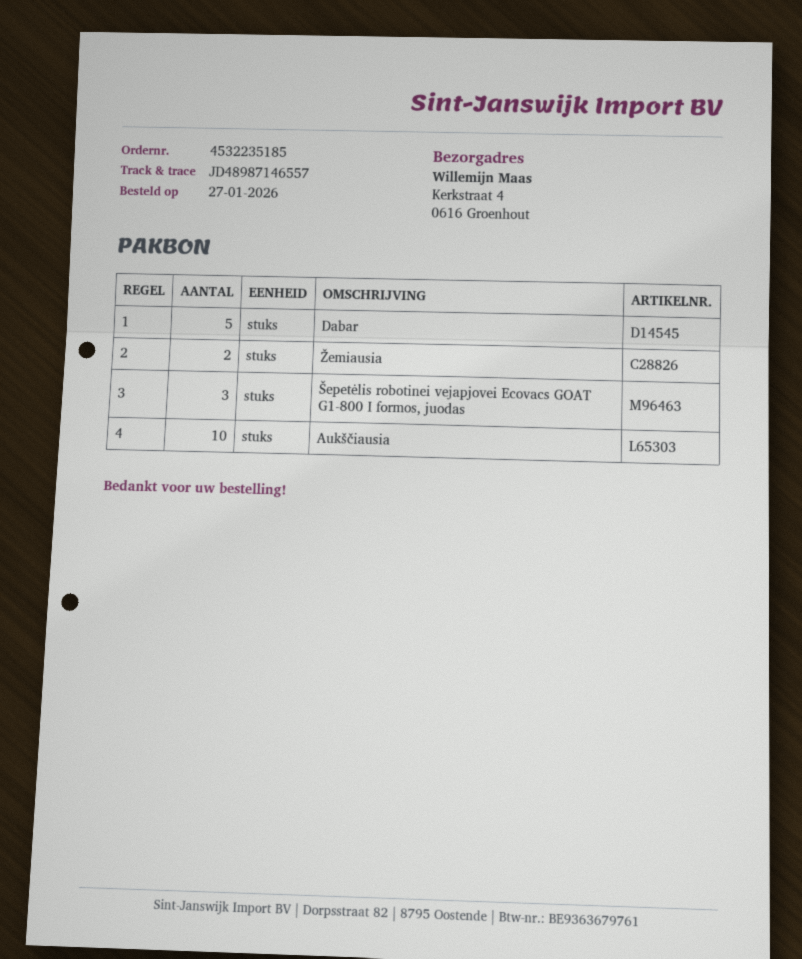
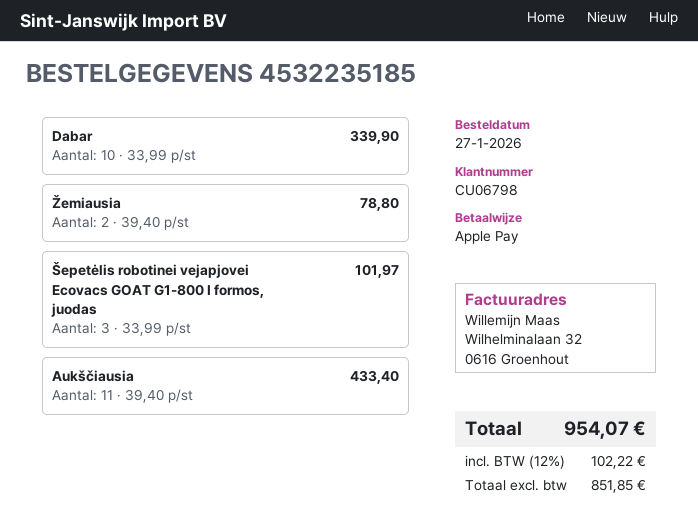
Dabar: 5 -> 10
Aukščiausia: 10 -> 11

